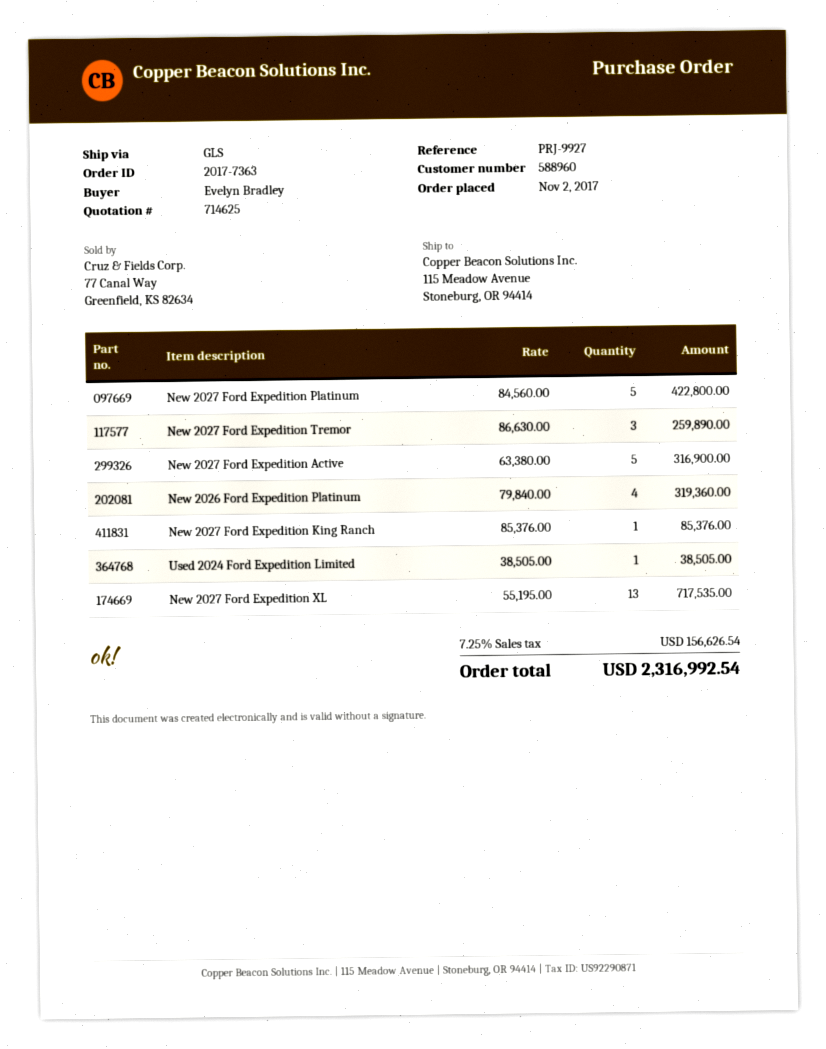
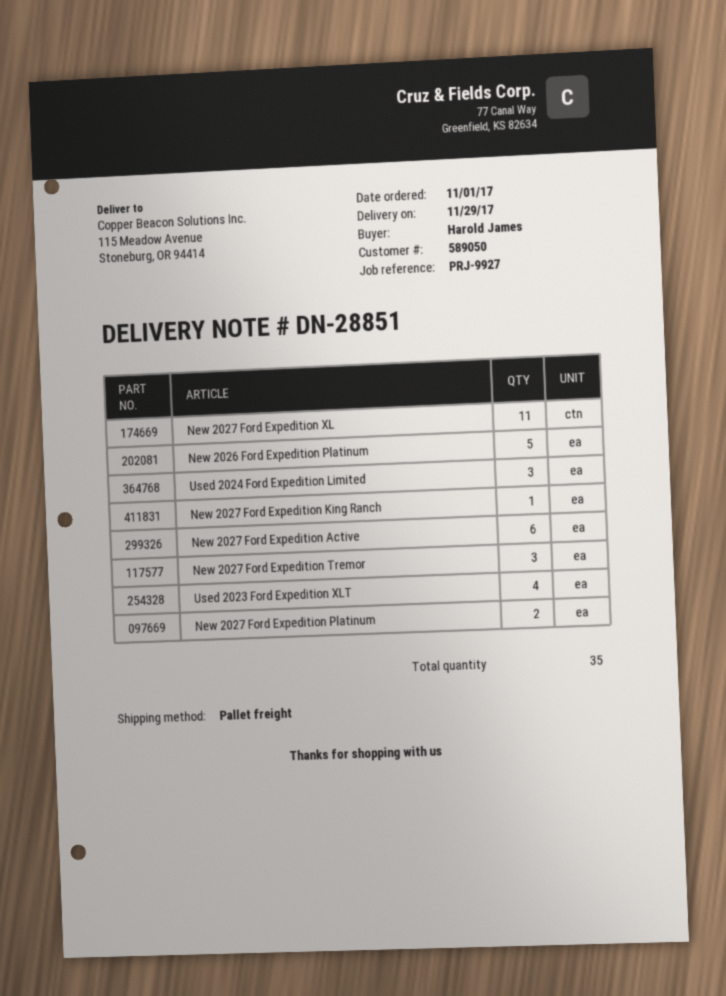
order date: 2017-11-02 -> 2017-11-01
customer number: 588960 -> 589050
ordered by: Evelyn Bradley -> Harold James
shipping method: GLS -> pallet freight
New 2027 Ford Expedition Platinum: 5 -> 2
New 2027 Ford Expedition Active: 5 -> 6
New 2026 Ford Expedition Platinum: 4 -> 5
Used 2024 Ford Expedition Limited: 1 -> 3
New 2027 Ford Expedition XL: 13 -> 11
Used 2023 Ford Expedition XLT: none -> 4

